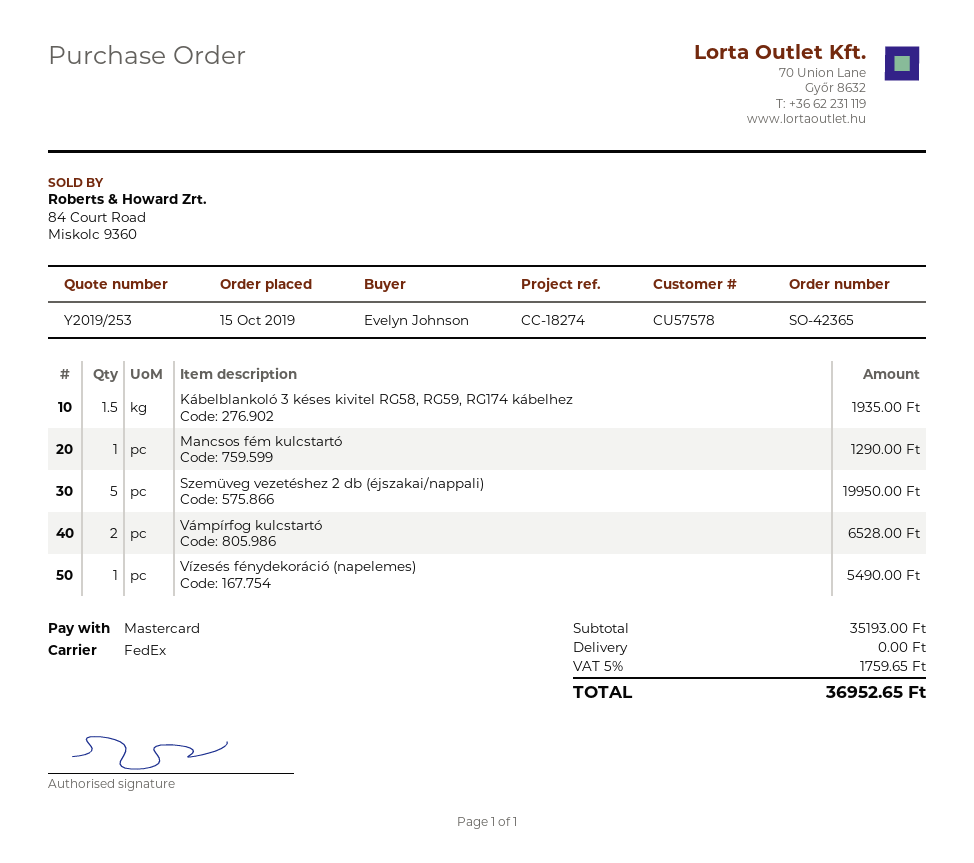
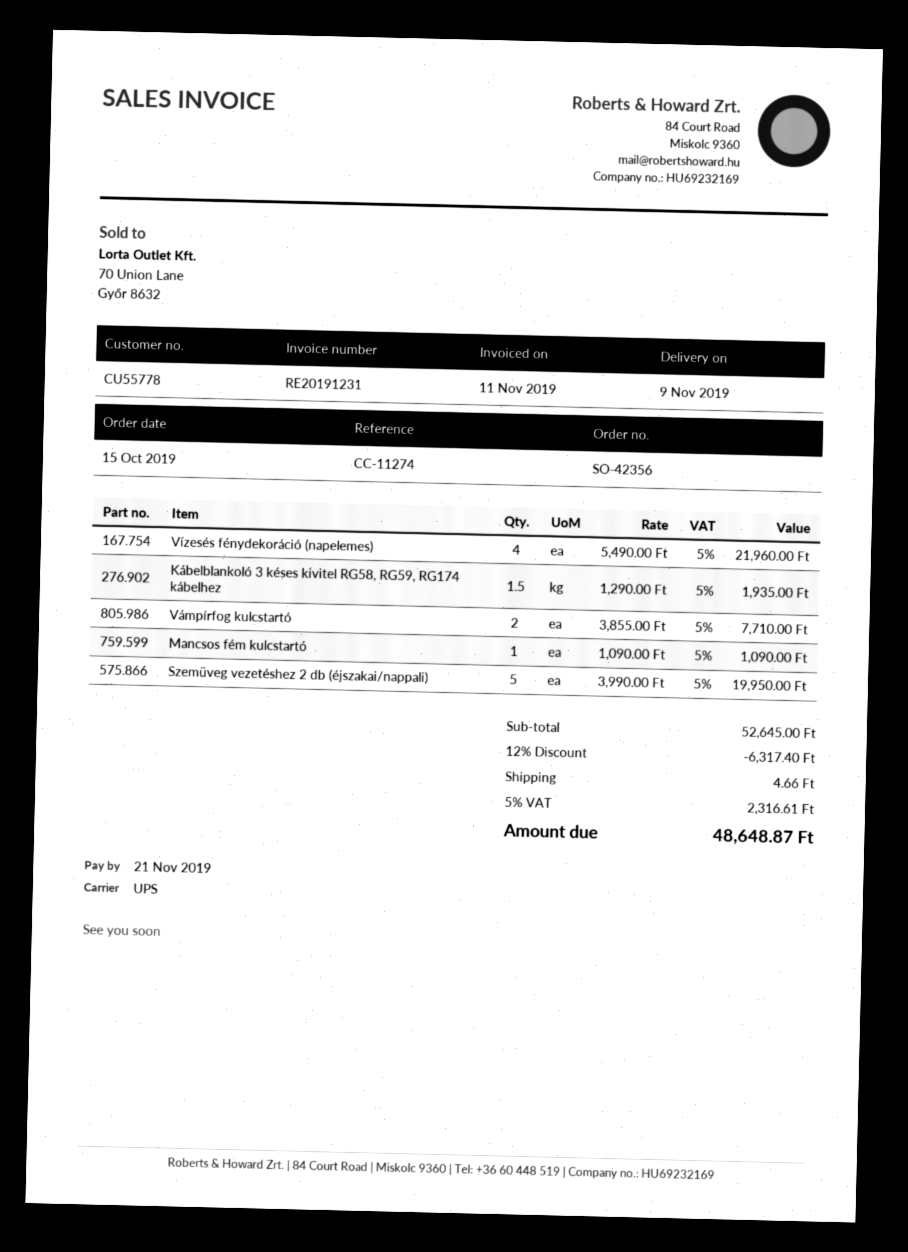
order number: SO-42365 -> SO-42356
customer number: CU57578 -> CU55778
reference: CC-18274 -> CC-11274
shipping method: FedEx -> UPS
Mancsos fém kulcstartó: 1 for 1290.00 -> 1 for 1090.00
Vámpírfog kulcstartó: 2 for 6528.00 -> 2 for 7710.00
Vízesés fénydekoráció (napelemes): 1 for 5490.00 -> 4 for 21960.00
subtotal: 35193.00 -> 52645.00
discount: none -> 12% = 6317.40
shipping: 0.00 -> 4.66
tax: 5% = 1759.65 -> 5% = 2316.61
total: 36952.65 -> 48648.87

